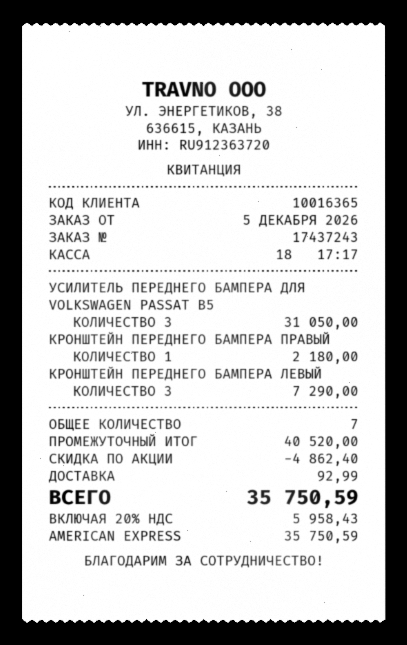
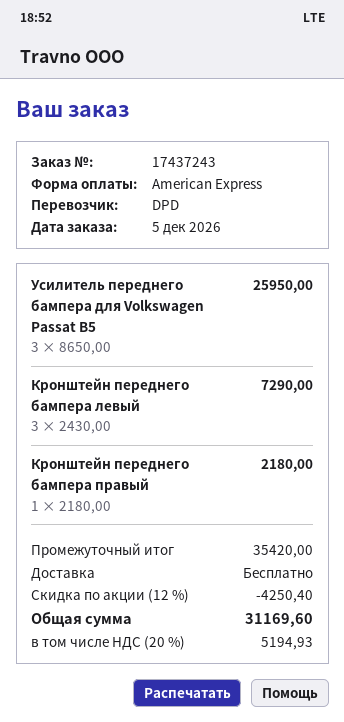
УСИЛИТЕЛЬ ПЕРЕДНЕГО БАМПЕРА ДЛЯ VOLKSWAGEN PASSAT B5: 3 for 31050.00 -> 3 for 25950.00
subtotal: 40520.00 -> 35420.00
discount: 4862.40 -> 4250.40
shipping: 92.99 -> 0.00
tax: 20% = 5958.43 -> 20% = 5194.93
total: 35750.59 -> 31169.60

